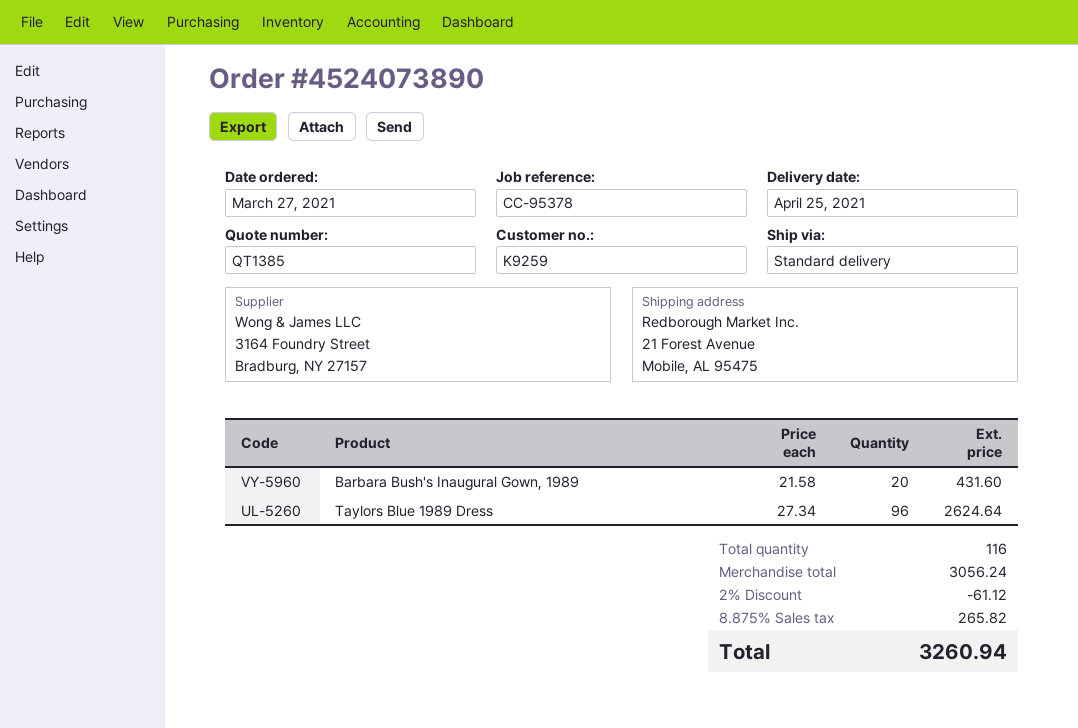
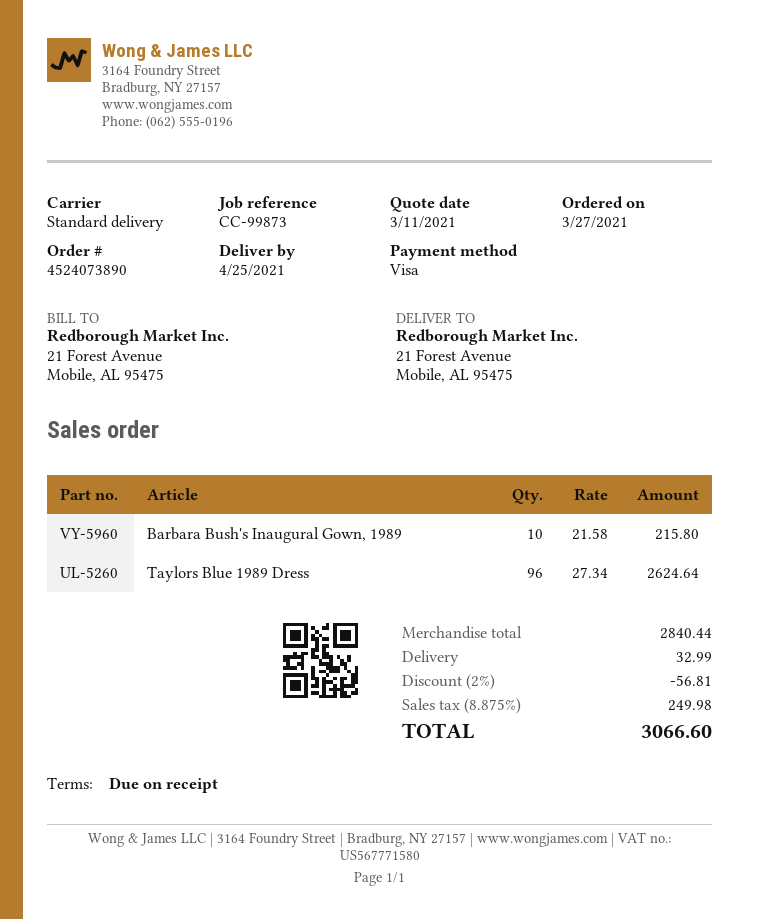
reference: CC-95378 -> CC-99873
Barbara Bush's Inaugural Gown, 1989: 20 x 21.58 = 431.60 -> 10 x 21.58 = 215.80
subtotal: 3056.24 -> 2840.44
discount: 2% = 61.12 -> 2% = 56.81
shipping: none -> 32.99
tax: 8.875% = 265.82 -> 8.875% = 249.98
total: 3260.94 -> 3066.60

